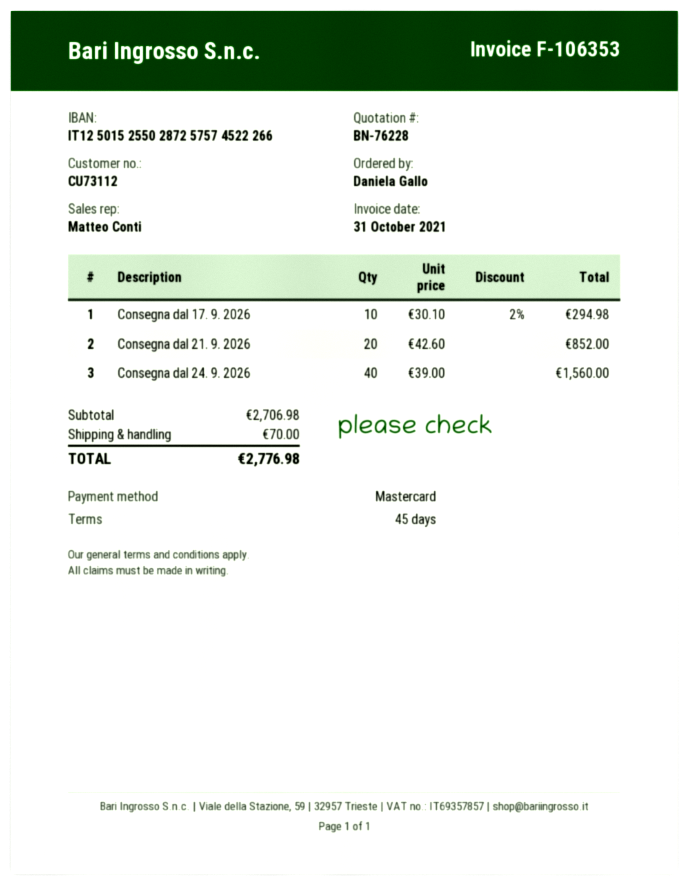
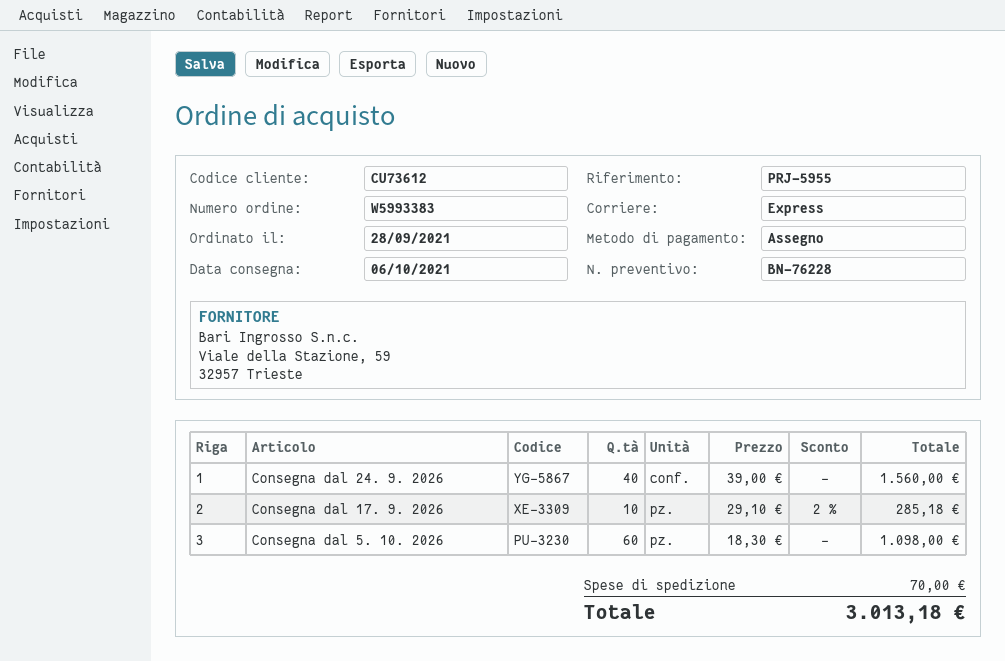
customer number: CU73112 -> CU73612
payment method: Mastercard -> cheque
Consegna dal 17. 9. 2026: 10 x 30.10 - 2% = 294.98 -> 10 x 29.10 - 2% = 285.18
Consegna dal 21. 9. 2026: 20 x 42.60 = 852.00 -> none
Consegna dal 5. 10. 2026: none -> 60 x 18.30 = 1098.00
total: 2776.98 -> 3013.18

